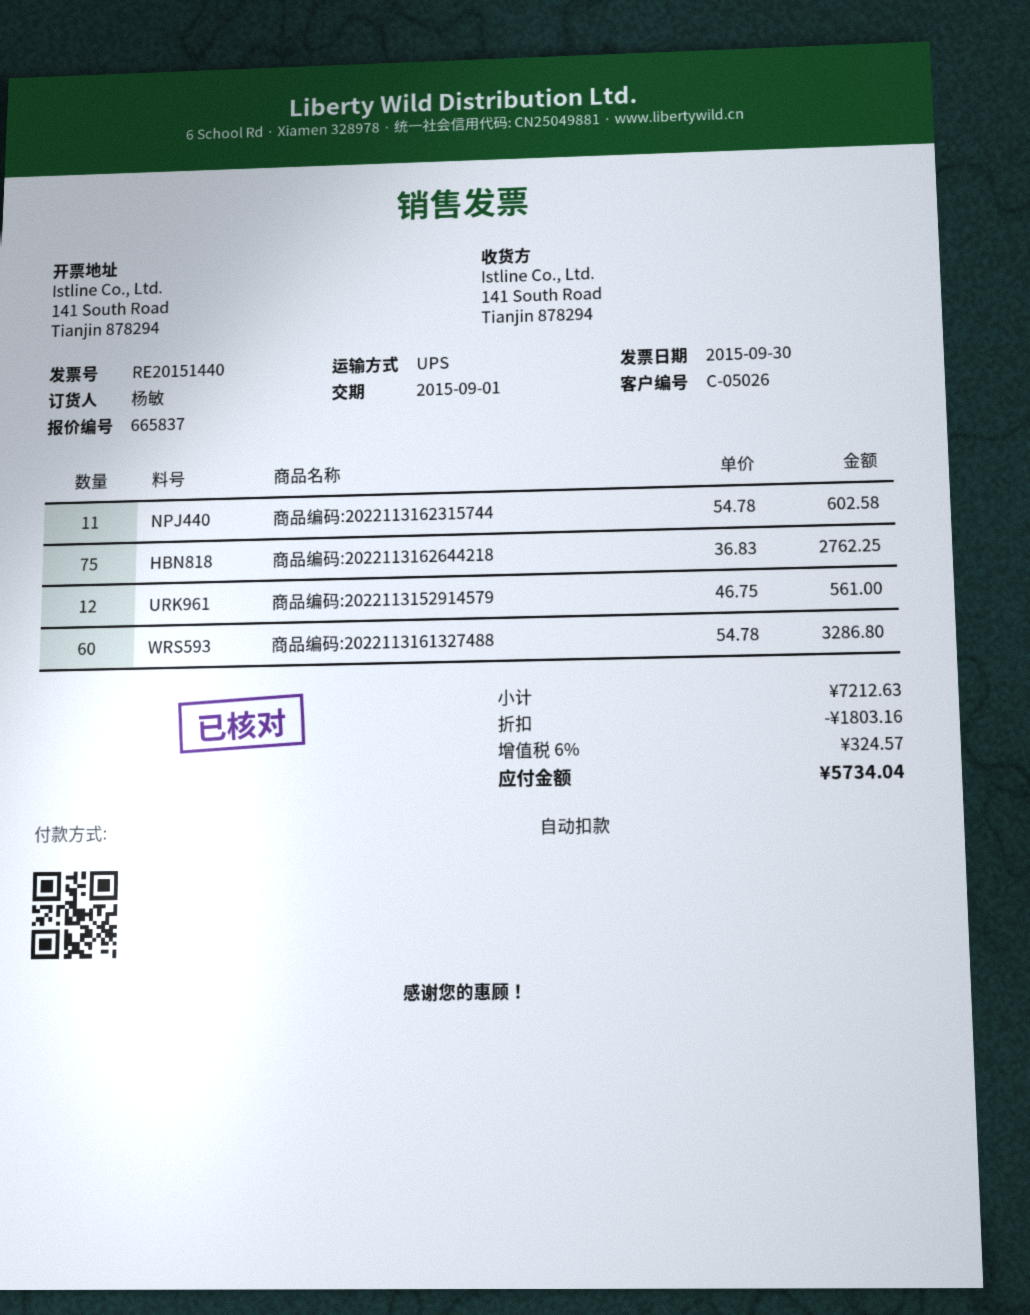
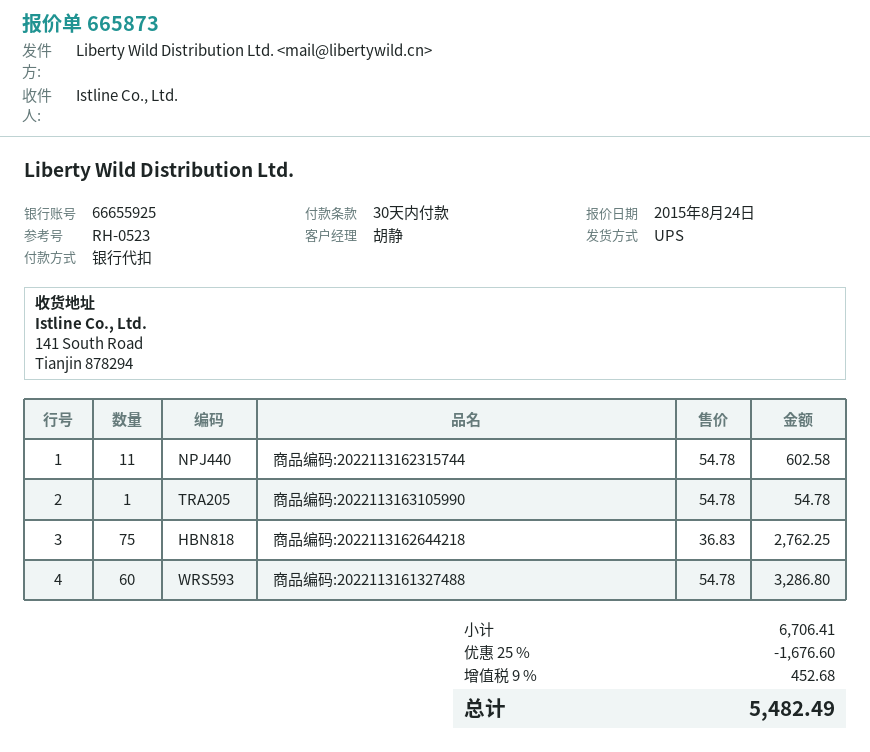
quote number: 665837 -> 665873
商品编码:2022113152914579: 12 x 46.75 = 561.00 -> none
商品编码:2022113163105990: none -> 1 x 54.78 = 54.78
subtotal: 7212.63 -> 6706.41
discount: 1803.16 -> 1676.60
tax: 6% = 324.57 -> 9% = 452.68
total: 5734.04 -> 5482.49

